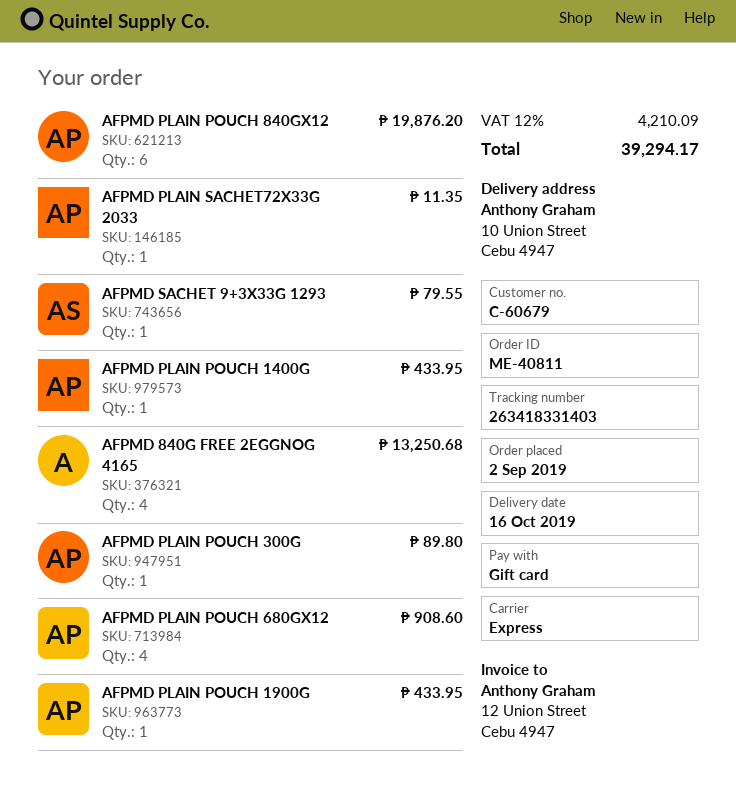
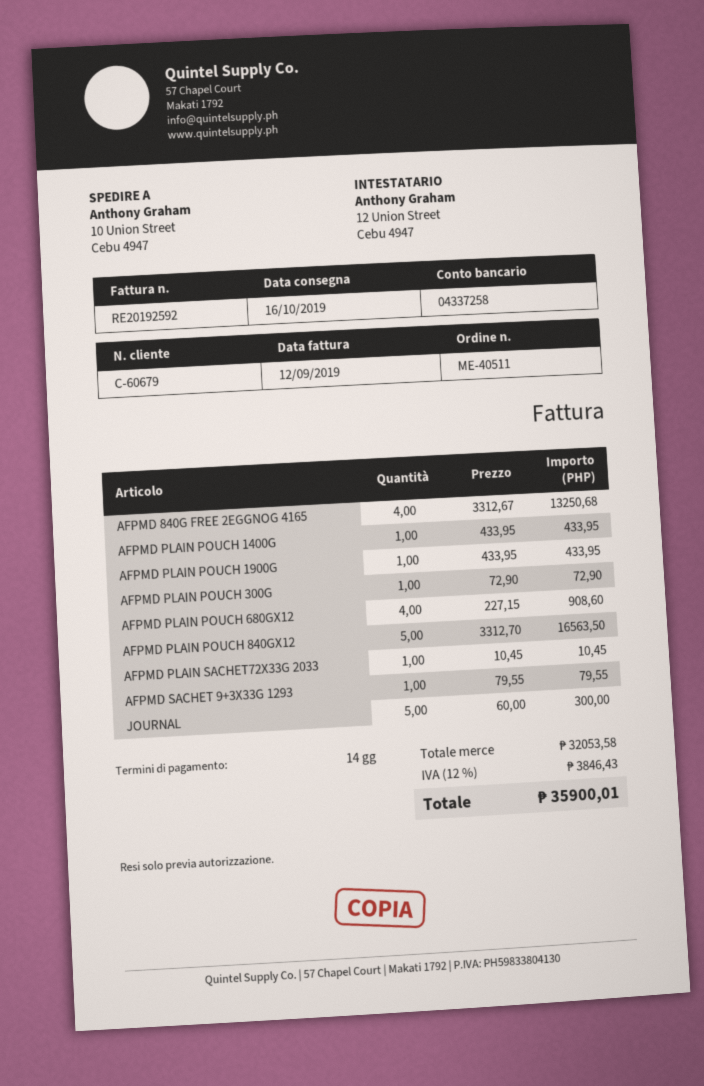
order number: ME-40811 -> ME-40511
AFPMD PLAIN POUCH 840GX12: 6 for 19876.20 -> 5 for 16563.50
AFPMD PLAIN SACHET72X33G 2033: 1 for 11.35 -> 1 for 10.45
AFPMD PLAIN POUCH 300G: 1 for 89.80 -> 1 for 72.90
JOURNAL: none -> 5 for 300.00
tax: 12% = 4210.09 -> 12% = 3846.43
total: 39294.17 -> 35900.01

